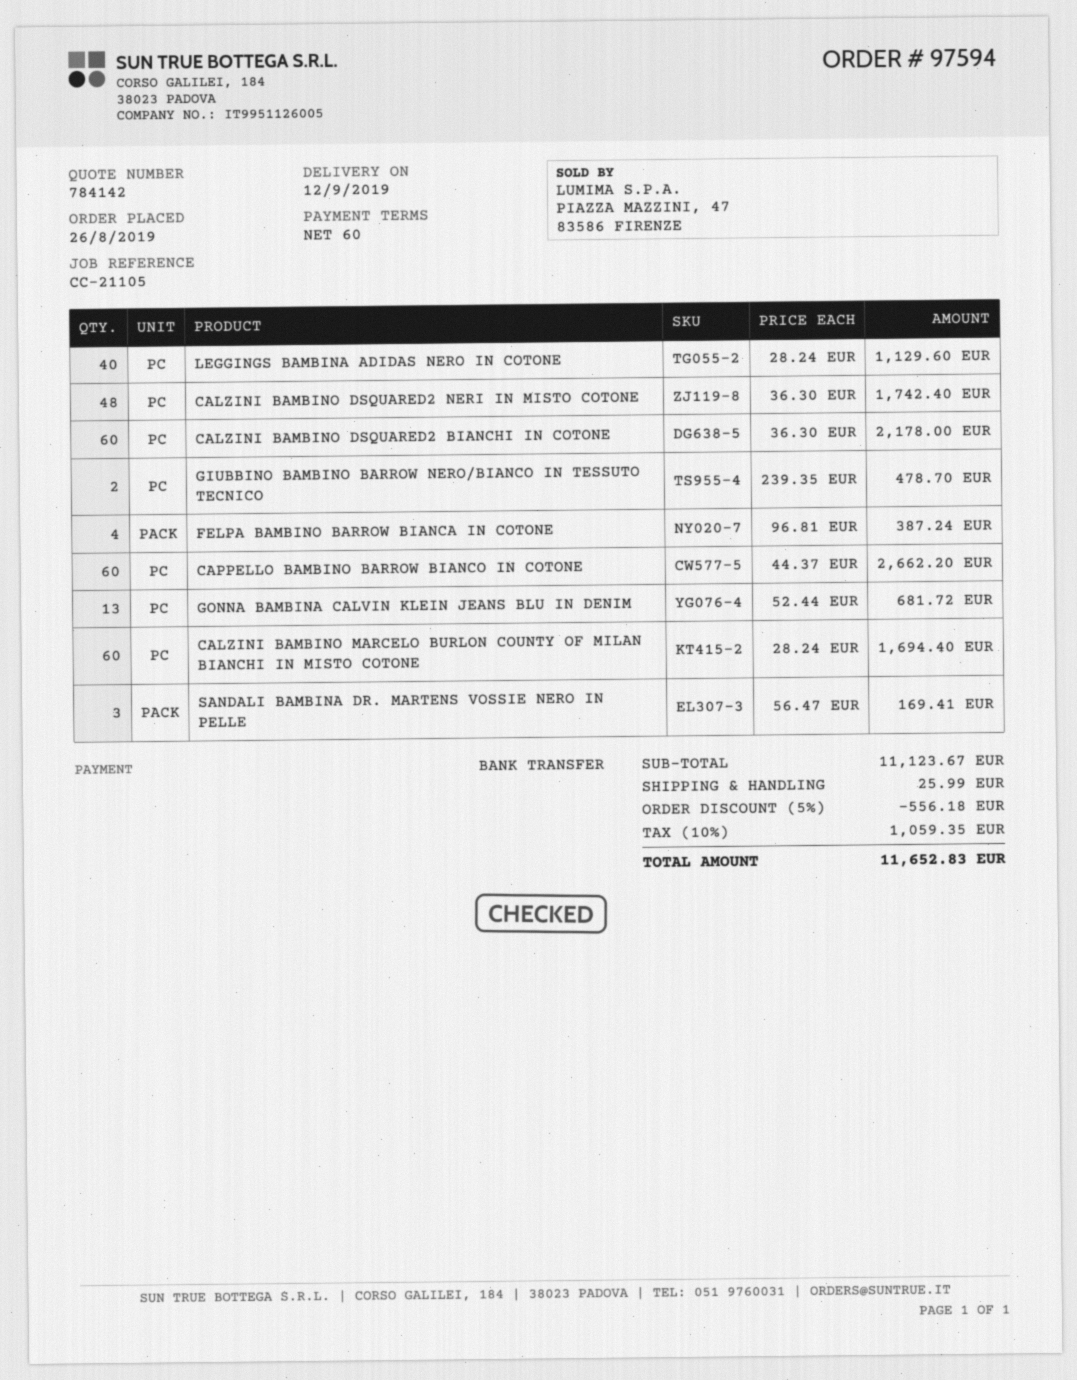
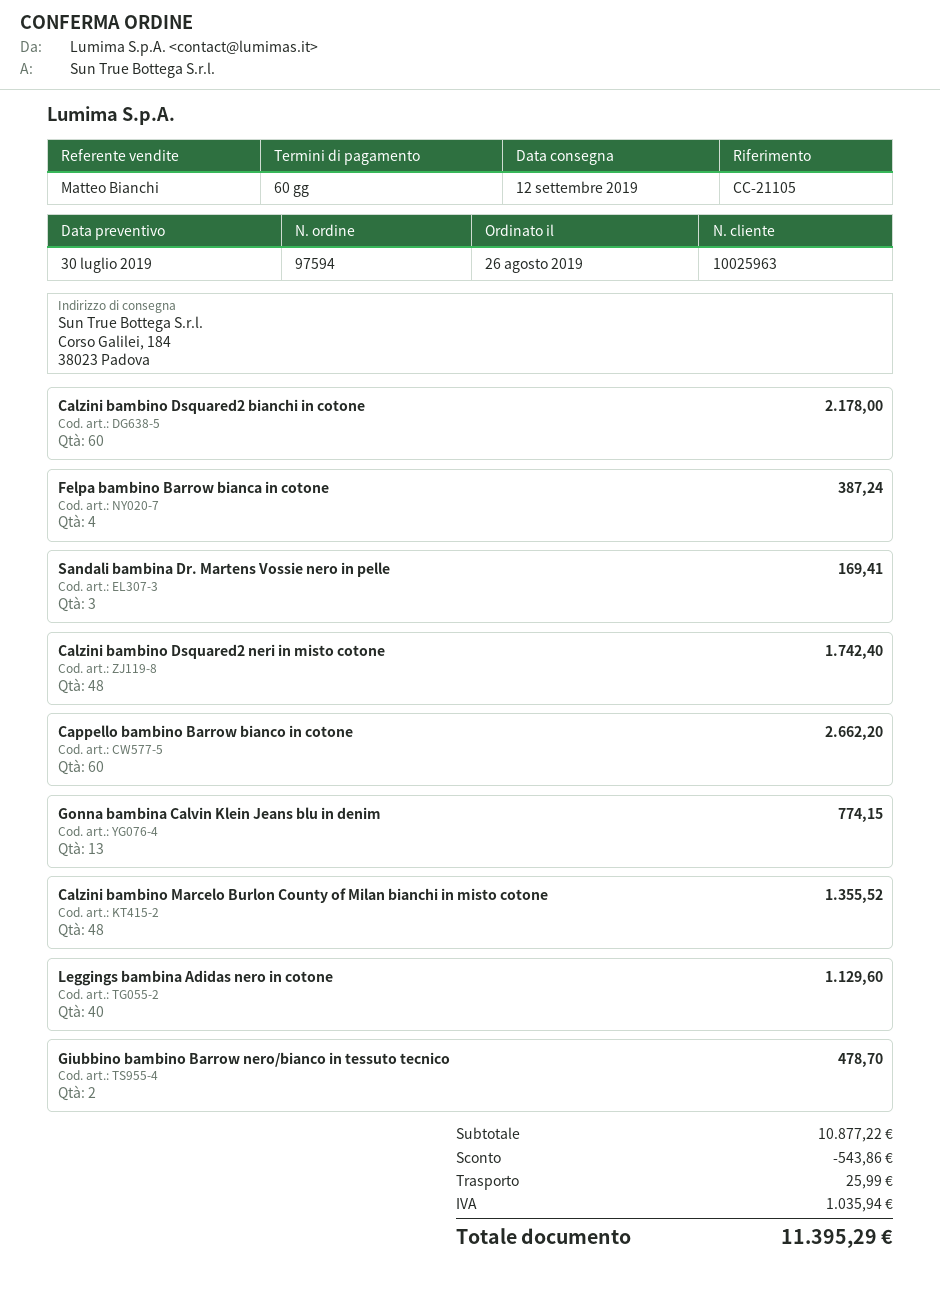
GONNA BAMBINA CALVIN KLEIN JEANS BLU IN DENIM: 13 for 681.72 -> 13 for 774.15
CALZINI BAMBINO MARCELO BURLON COUNTY OF MILAN BIANCHI IN MISTO COTONE: 60 for 1694.40 -> 48 for 1355.52
subtotal: 11123.67 -> 10877.22
discount: 556.18 -> 543.86
tax: 1059.35 -> 1035.94
total: 11652.83 -> 11395.29

